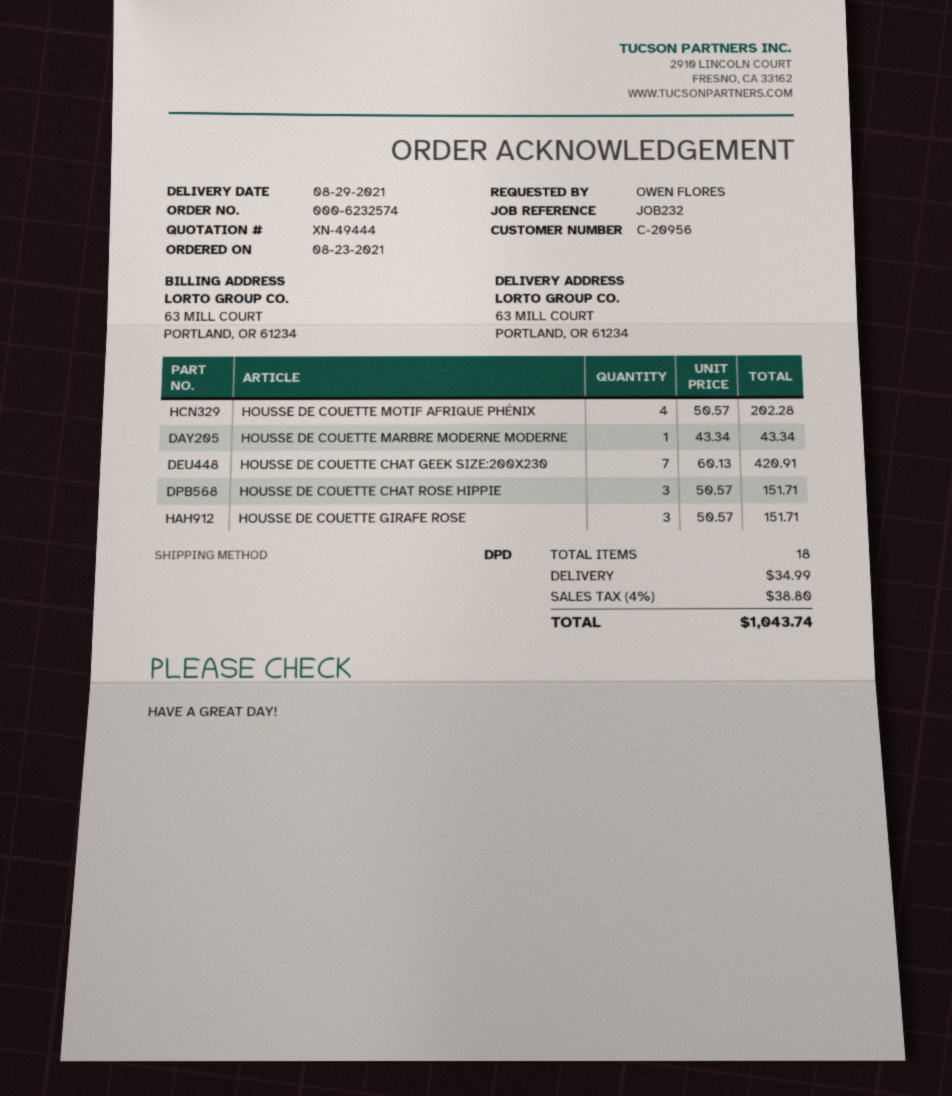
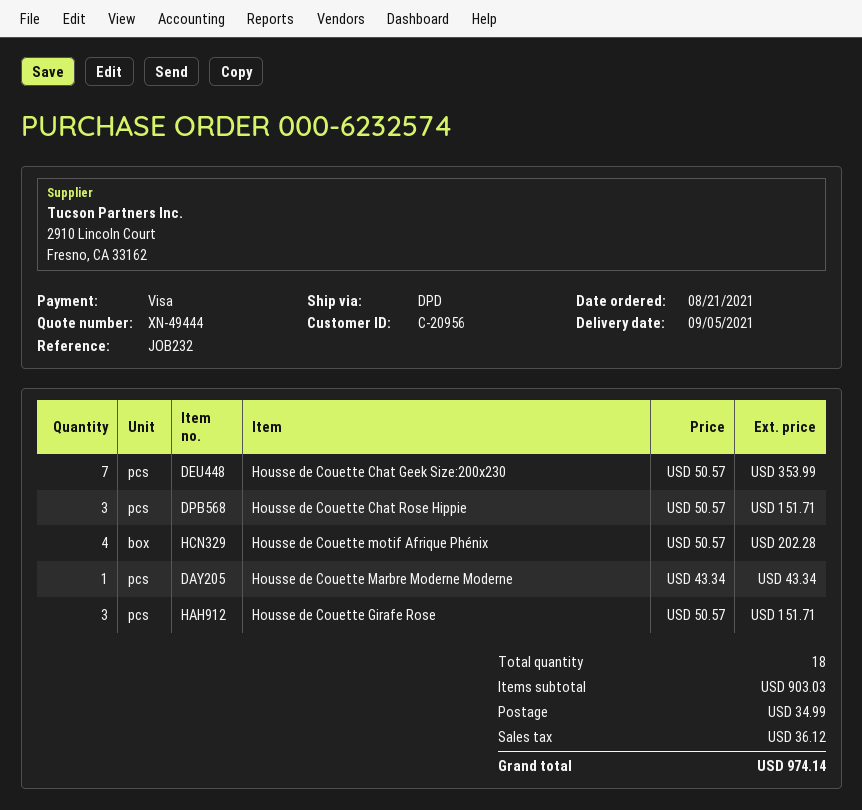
order date: 2021-08-23 -> 2021-08-21
delivery date: 2021-08-29 -> 2021-09-05
HOUSSE DE COUETTE CHAT GEEK SIZE:200X230: 7 x 60.13 = 420.91 -> 7 x 50.57 = 353.99
tax: 38.80 -> 36.12
total: 1043.74 -> 974.14

